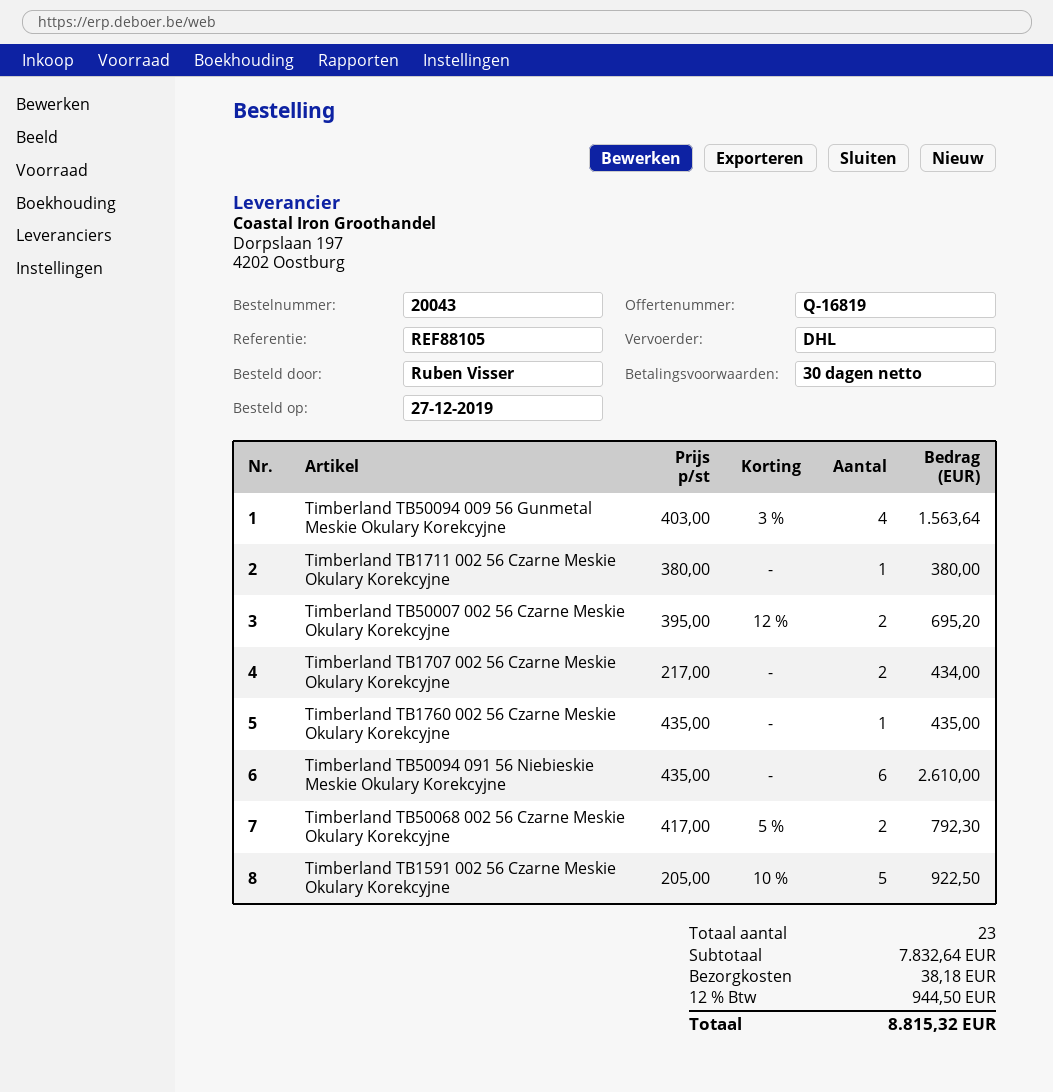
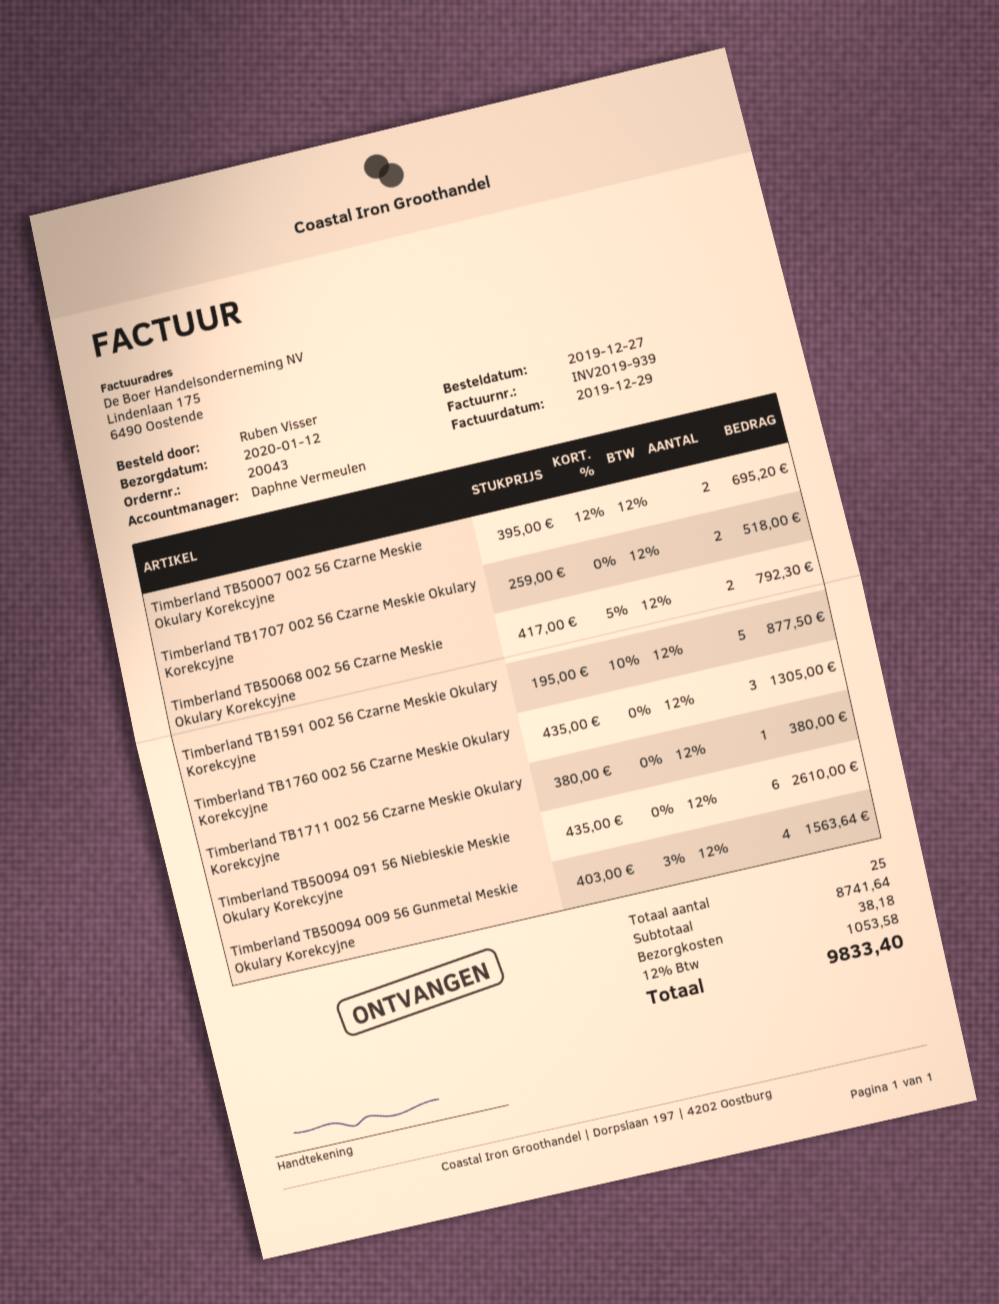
Timberland TB1707 002 56 Czarne Meskie Okulary Korekcyjne: 2 x 217.00 = 434.00 -> 2 x 259.00 = 518.00
Timberland TB1760 002 56 Czarne Meskie Okulary Korekcyjne: 1 x 435.00 = 435.00 -> 3 x 435.00 = 1305.00
Timberland TB1591 002 56 Czarne Meskie Okulary Korekcyjne: 5 x 205.00 - 10% = 922.50 -> 5 x 195.00 - 10% = 877.50
total quantity: 23 -> 25
subtotal: 7832.64 -> 8741.64
tax: 12% = 944.50 -> 12% = 1053.58
total: 8815.32 -> 9833.40

